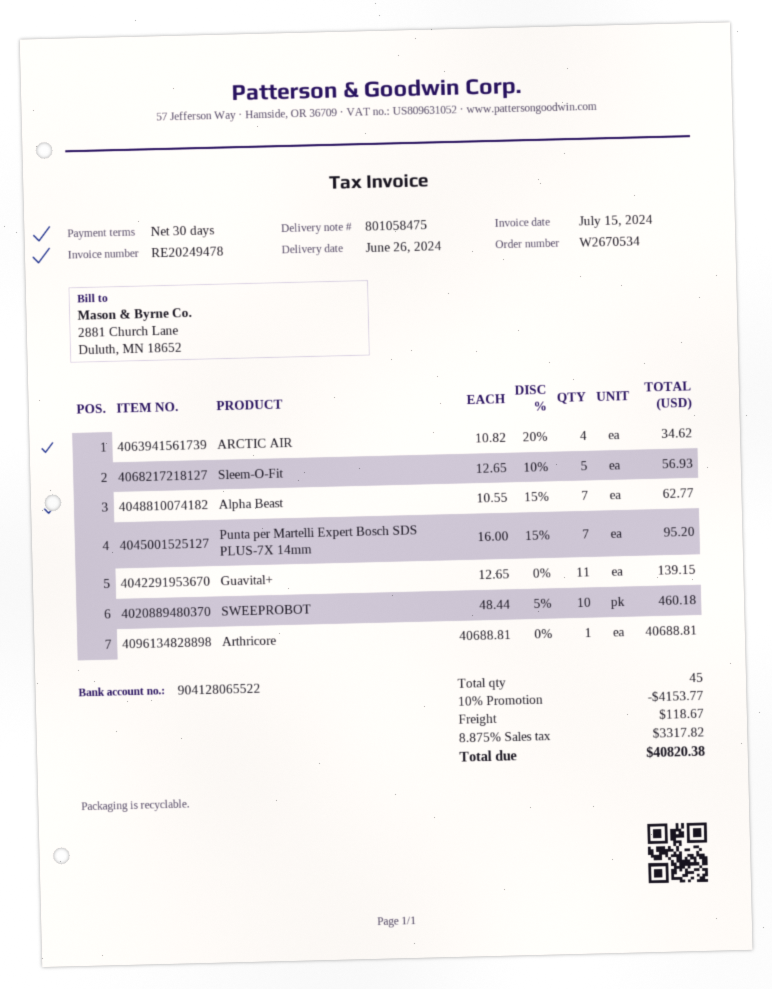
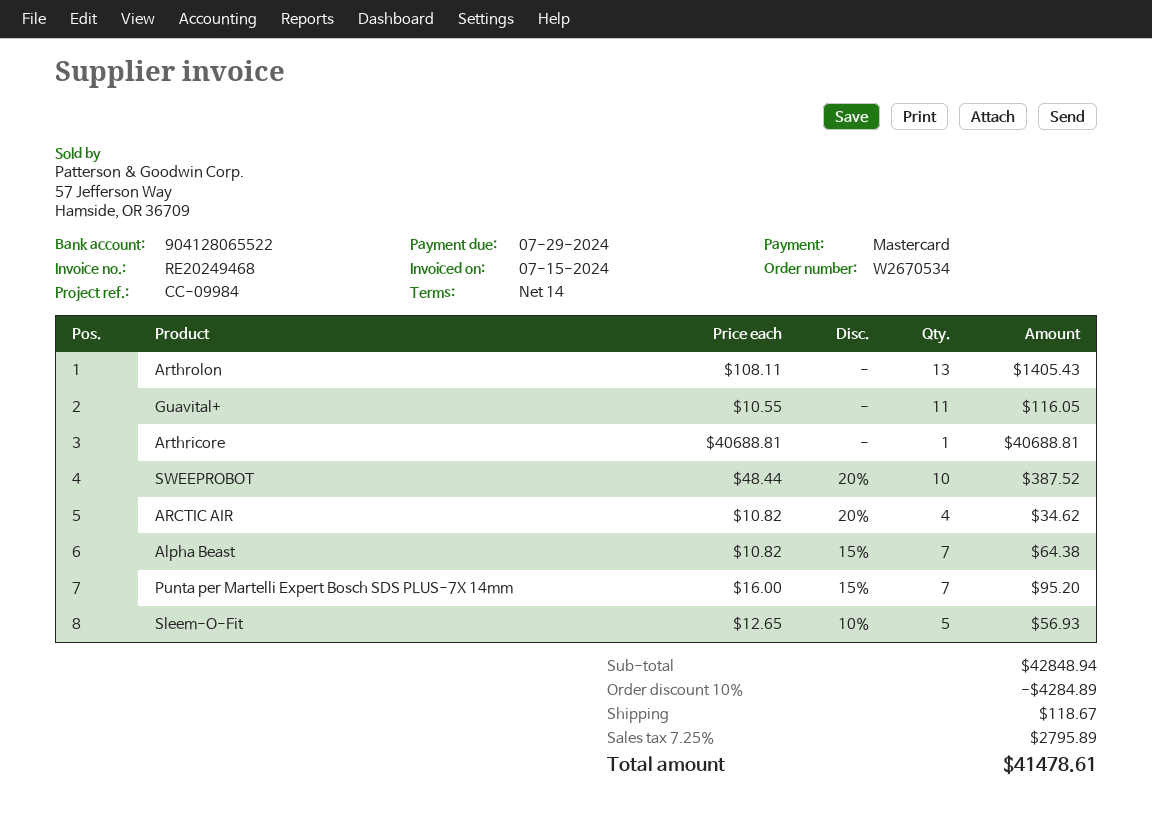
invoice number: RE20249478 -> RE20249468
payment terms: 30 days -> 14 days
Alpha Beast: 7 x 10.55 - 15% = 62.77 -> 7 x 10.82 - 15% = 64.38
Guavital+: 11 x 12.65 = 139.15 -> 11 x 10.55 = 116.05
SWEEPROBOT: 10 x 48.44 - 5% = 460.18 -> 10 x 48.44 - 20% = 387.52
Arthrolon: none -> 13 x 108.11 = 1405.43
discount: 10% = 4153.77 -> 10% = 4284.89
tax: 8.875% = 3317.82 -> 7.25% = 2795.89
total: 40820.38 -> 41478.61

